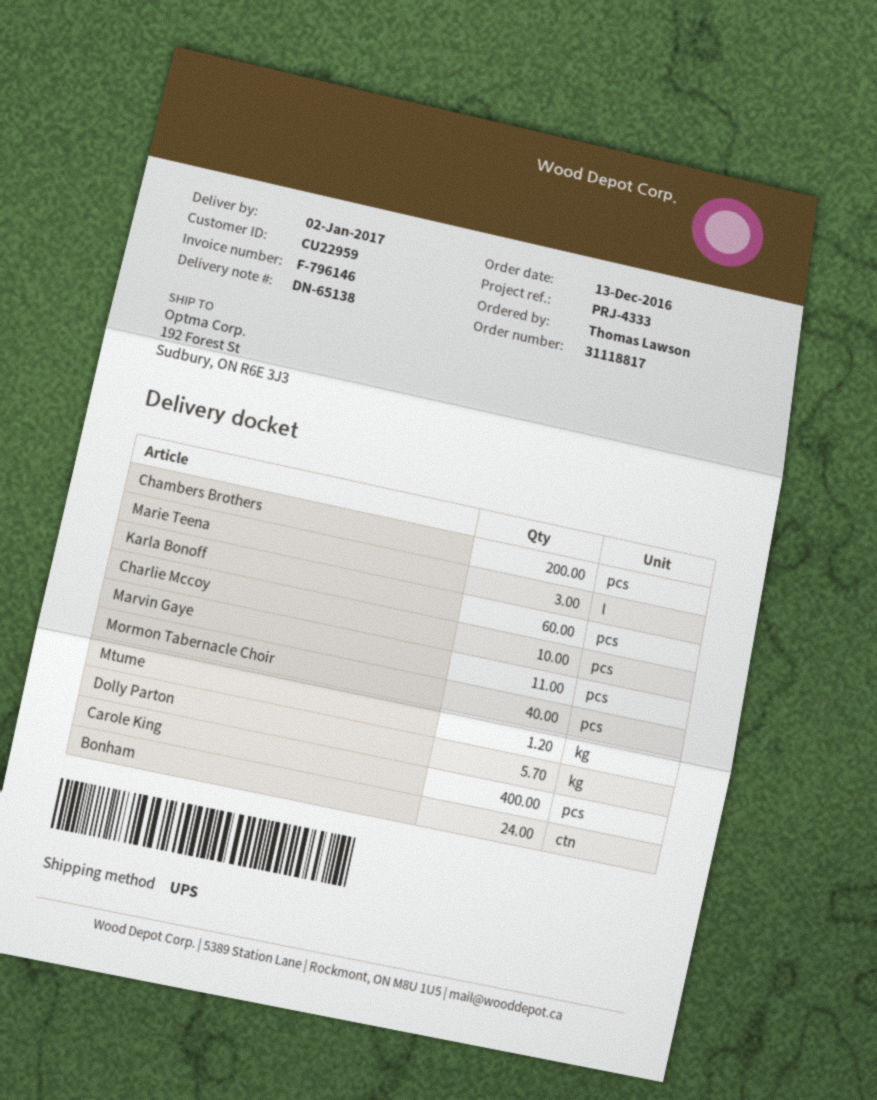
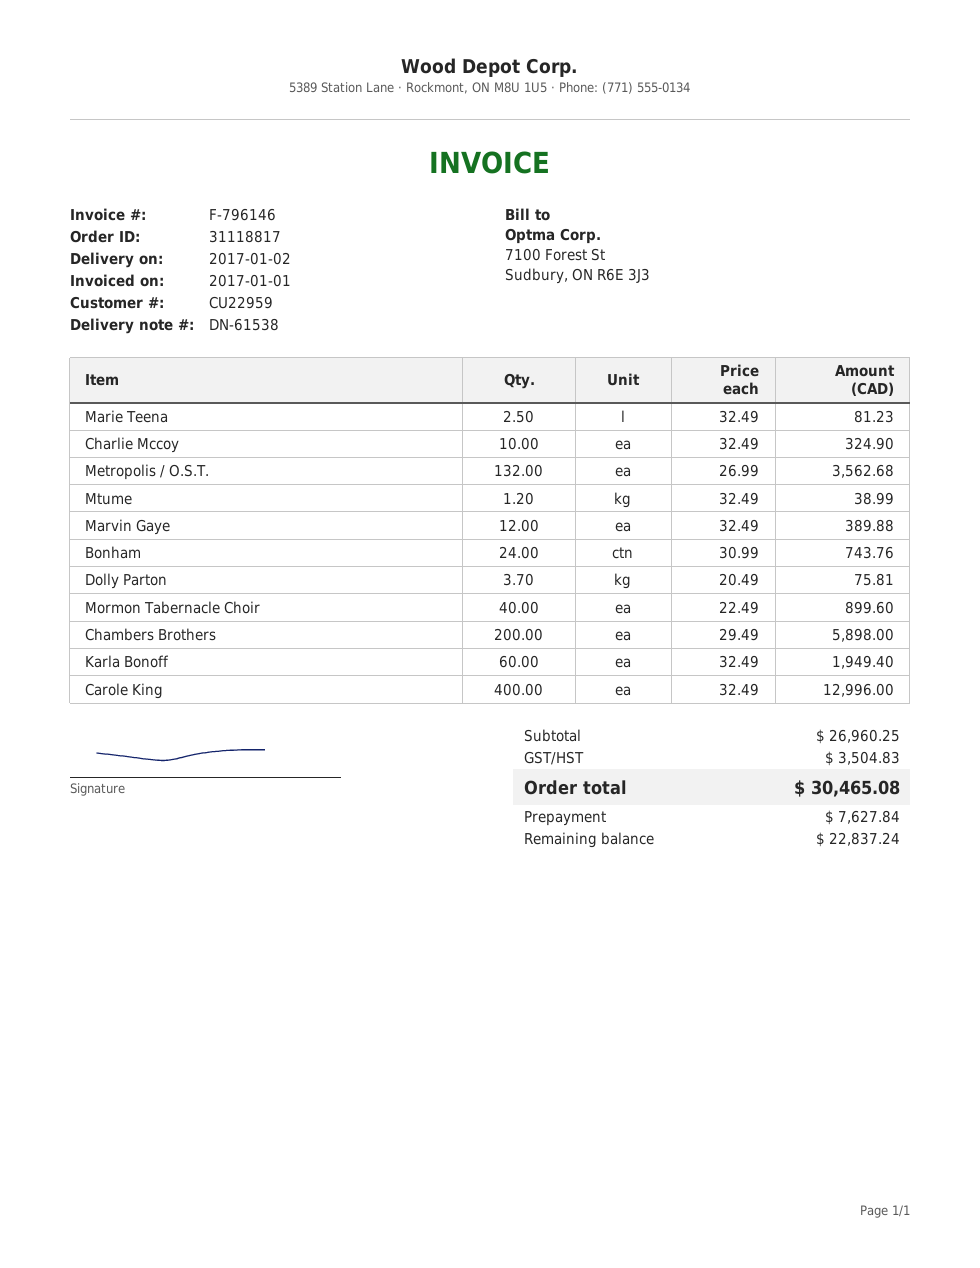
delivery note number: DN-65138 -> DN-61538
Marie Teena: 3 -> 2.5
Marvin Gaye: 11 -> 12
Dolly Parton: 5.7 -> 3.7
Metropolis / O.S.T.: none -> 132

